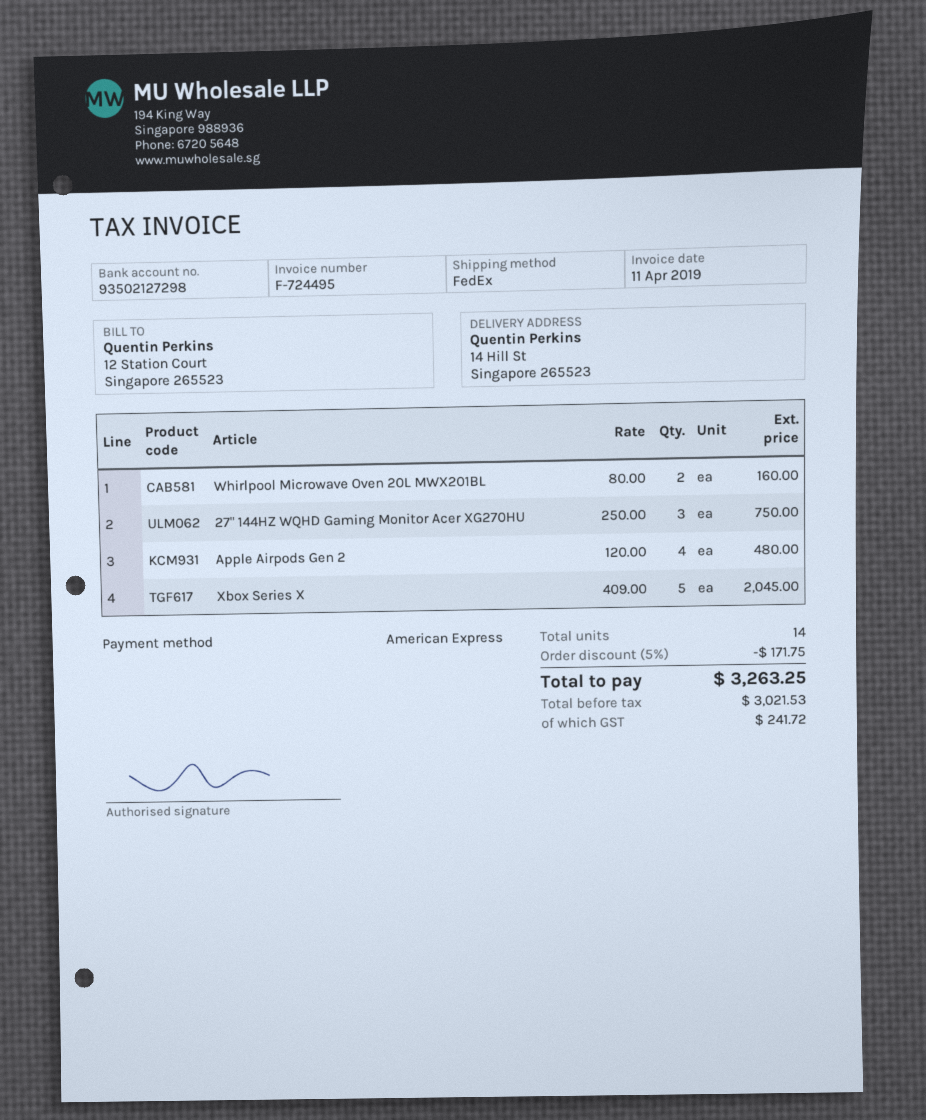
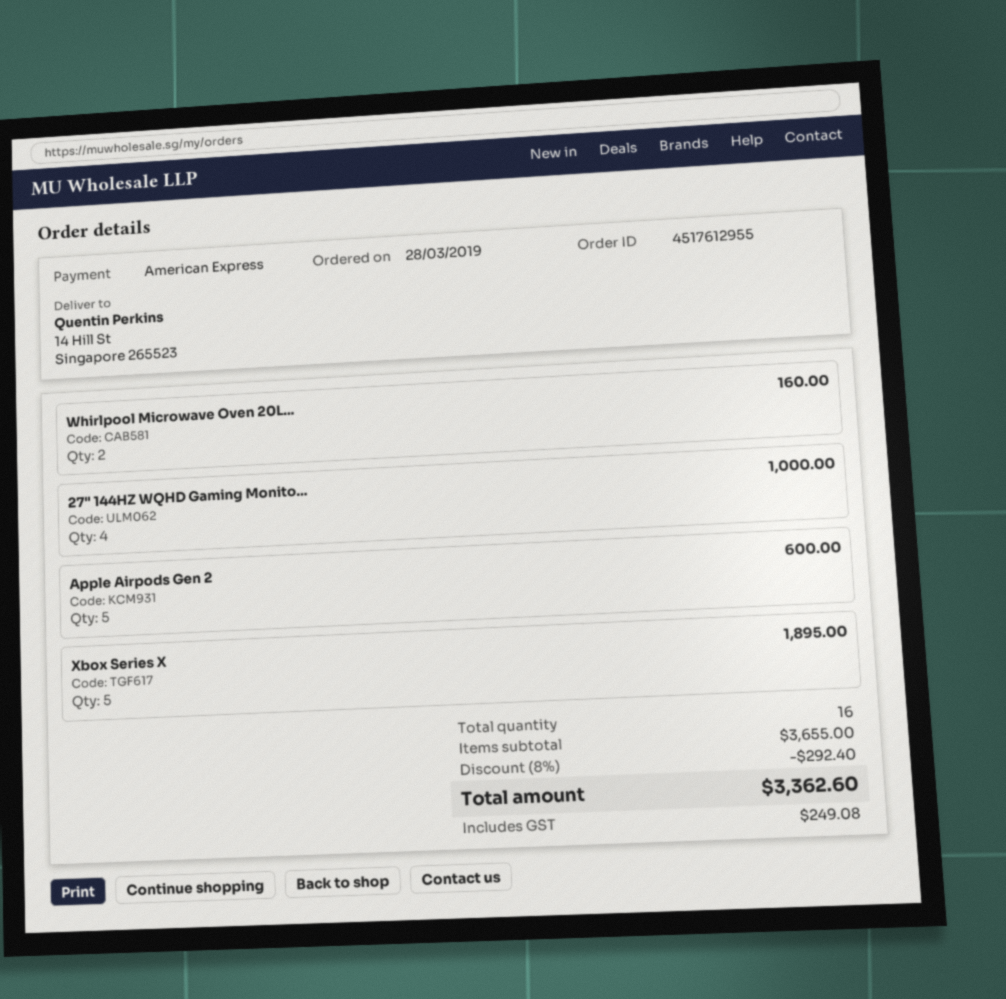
27" 144HZ WQHD Gaming Monitor Acer XG270HU: 3 for 750.00 -> 4 for 1000.00
Apple Airpods Gen 2: 4 for 480.00 -> 5 for 600.00
Xbox Series X: 5 for 2045.00 -> 5 for 1895.00
total quantity: 14 -> 16
discount: 5% = 171.75 -> 8% = 292.40
tax: 241.72 -> 249.08
total: 3263.25 -> 3362.60

